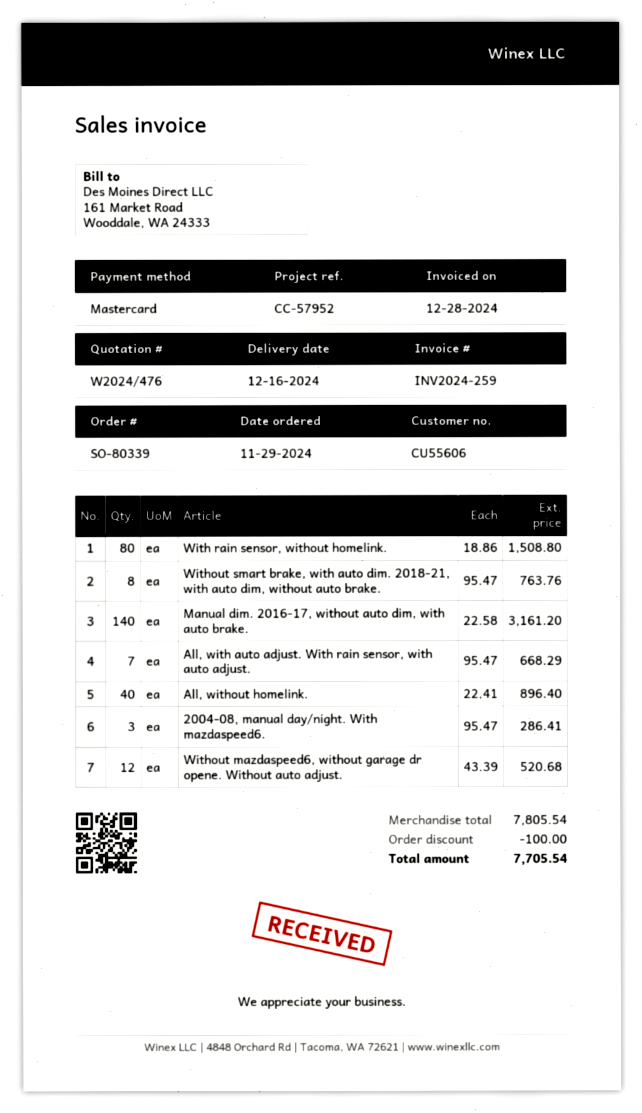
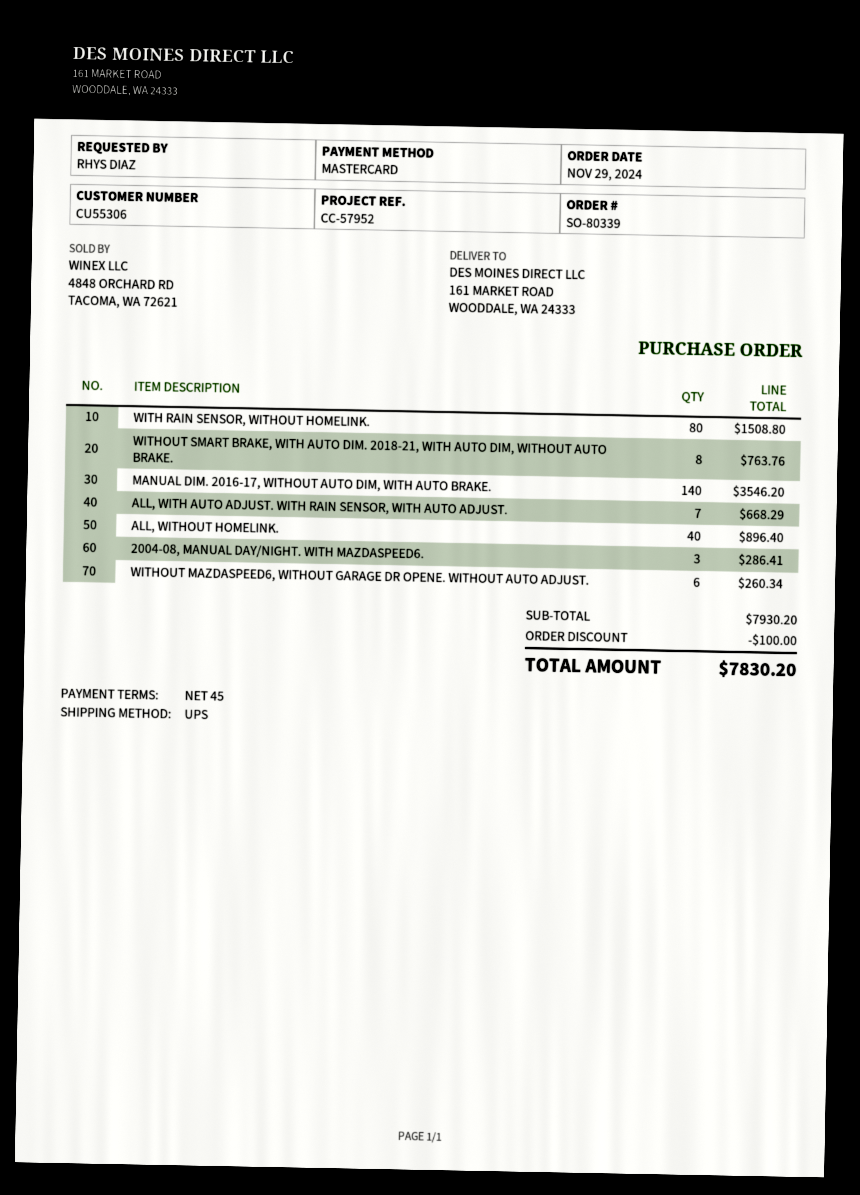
customer number: CU55606 -> CU55306
Manual dim. 2016-17, without auto dim, with auto brake.: 140 for 3161.20 -> 140 for 3546.20
Without mazdaspeed6, without garage dr opene. Without auto adjust.: 12 for 520.68 -> 6 for 260.34
subtotal: 7805.54 -> 7930.20
total: 7705.54 -> 7830.20

